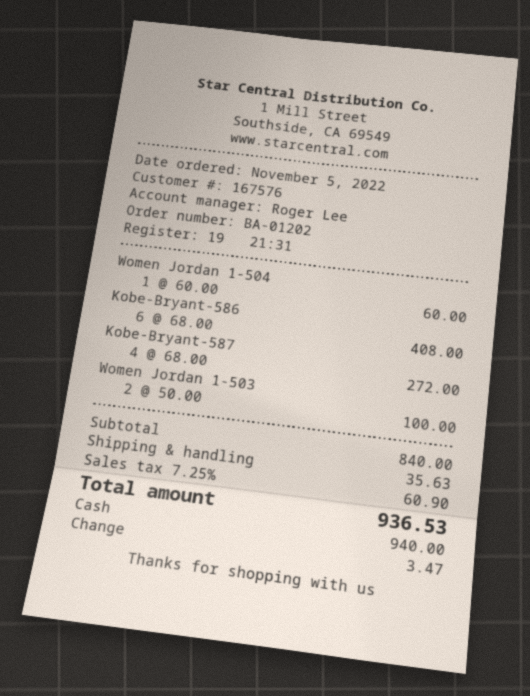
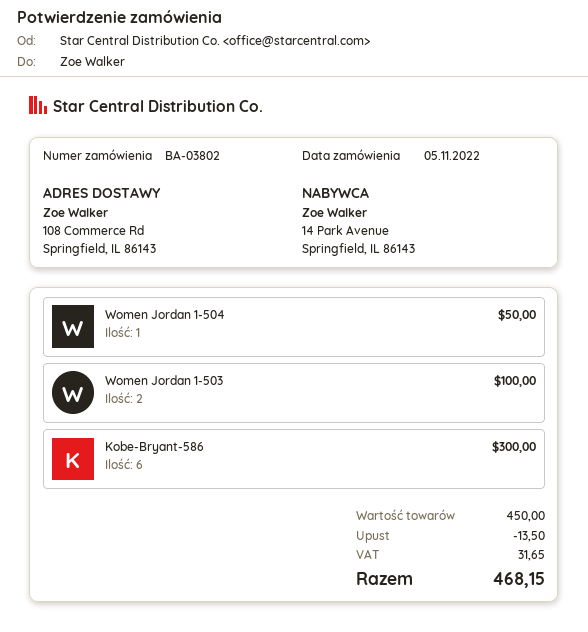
order number: BA-01202 -> BA-03802
Women Jordan 1-504: 1 for 60.00 -> 1 for 50.00
Kobe-Bryant-586: 6 for 408.00 -> 6 for 300.00
Kobe-Bryant-587: 4 for 272.00 -> none
subtotal: 840.00 -> 450.00
discount: none -> 13.50
shipping: 35.63 -> none
tax: 60.90 -> 31.65
total: 936.53 -> 468.15

